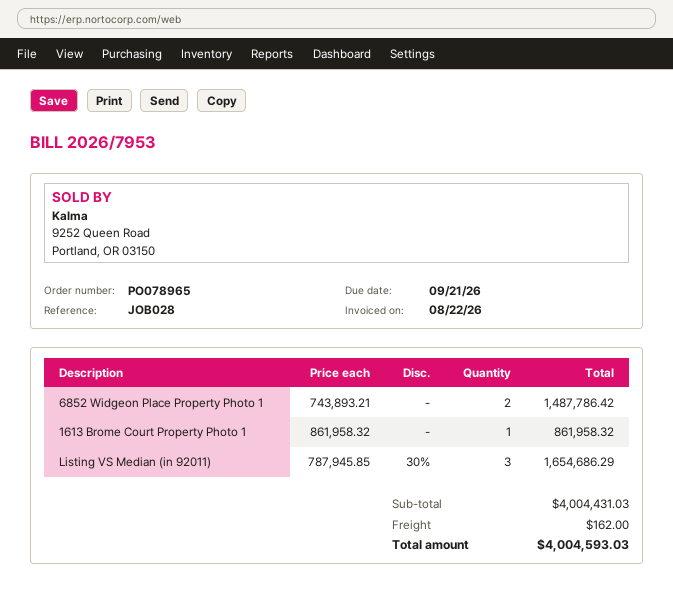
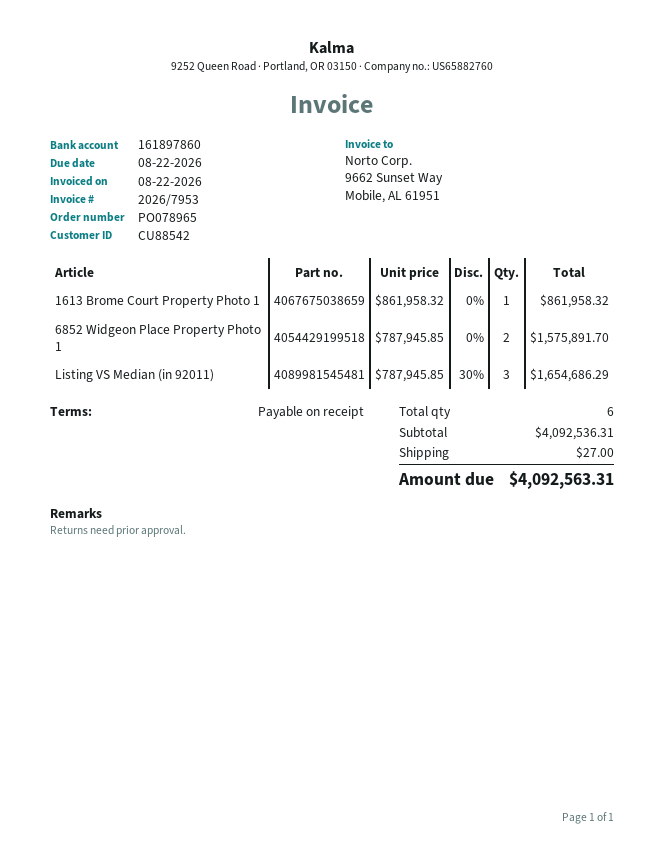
due date: 2026-09-21 -> 2026-08-22
6852 Widgeon Place Property Photo 1: 2 x 743893.21 = 1487786.42 -> 2 x 787945.85 = 1575891.70
subtotal: 4004431.03 -> 4092536.31
shipping: 162.00 -> 27.00
total: 4004593.03 -> 4092563.31

